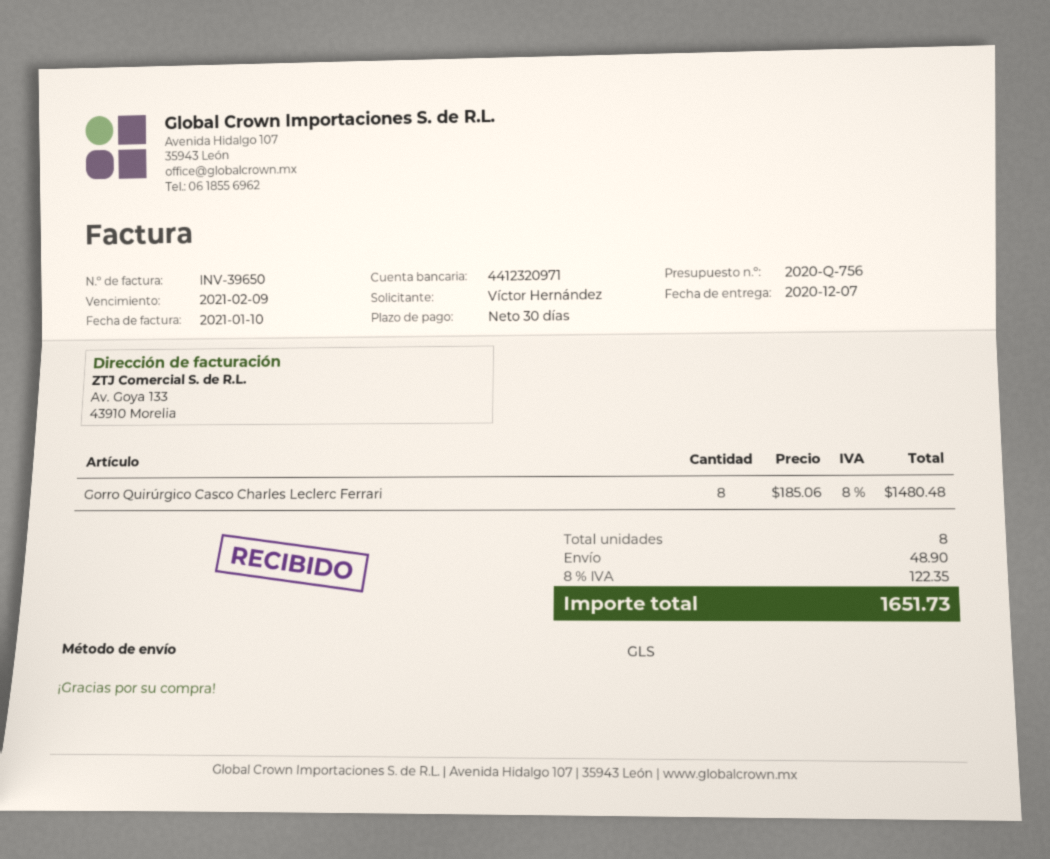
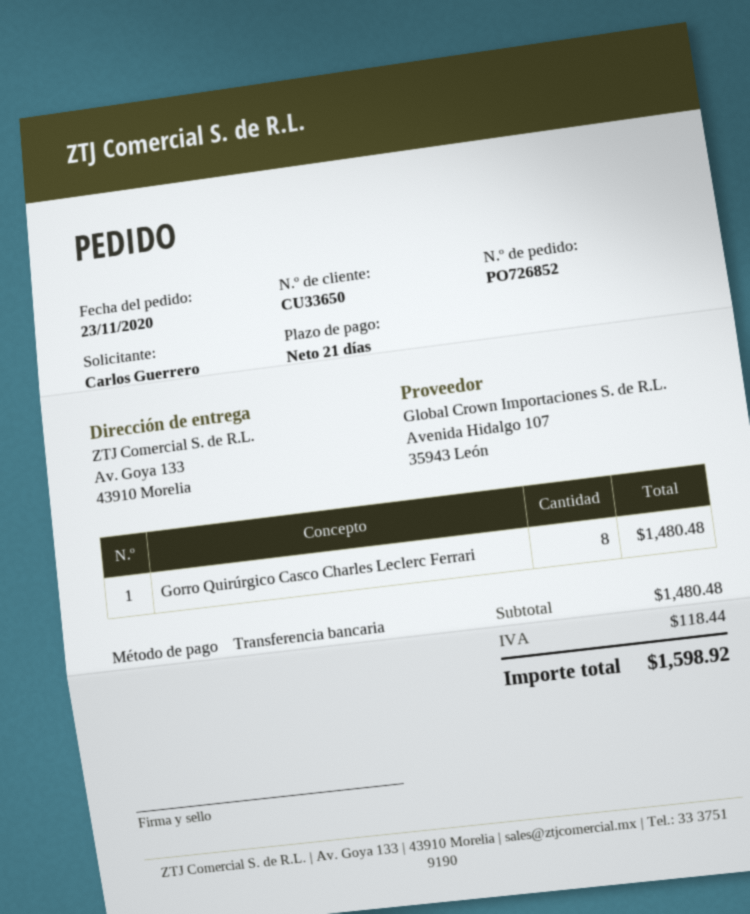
payment terms: 30 days -> 21 days
ordered by: Víctor Hernández -> Carlos Guerrero
shipping: 48.90 -> none
tax: 122.35 -> 118.44
total: 1651.73 -> 1598.92

